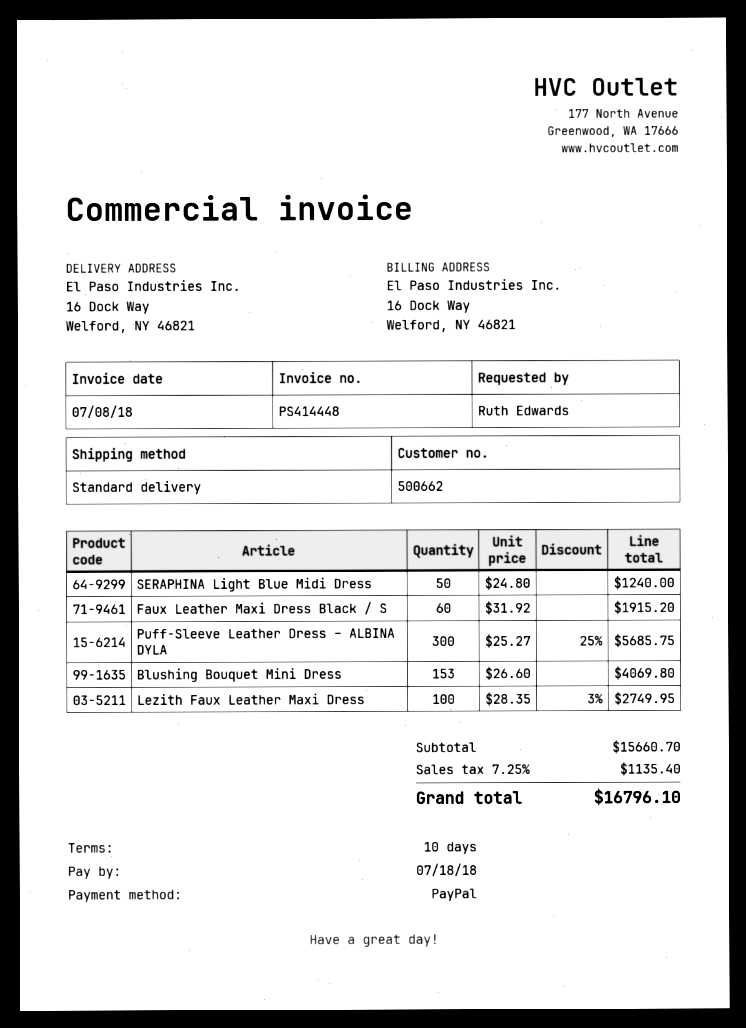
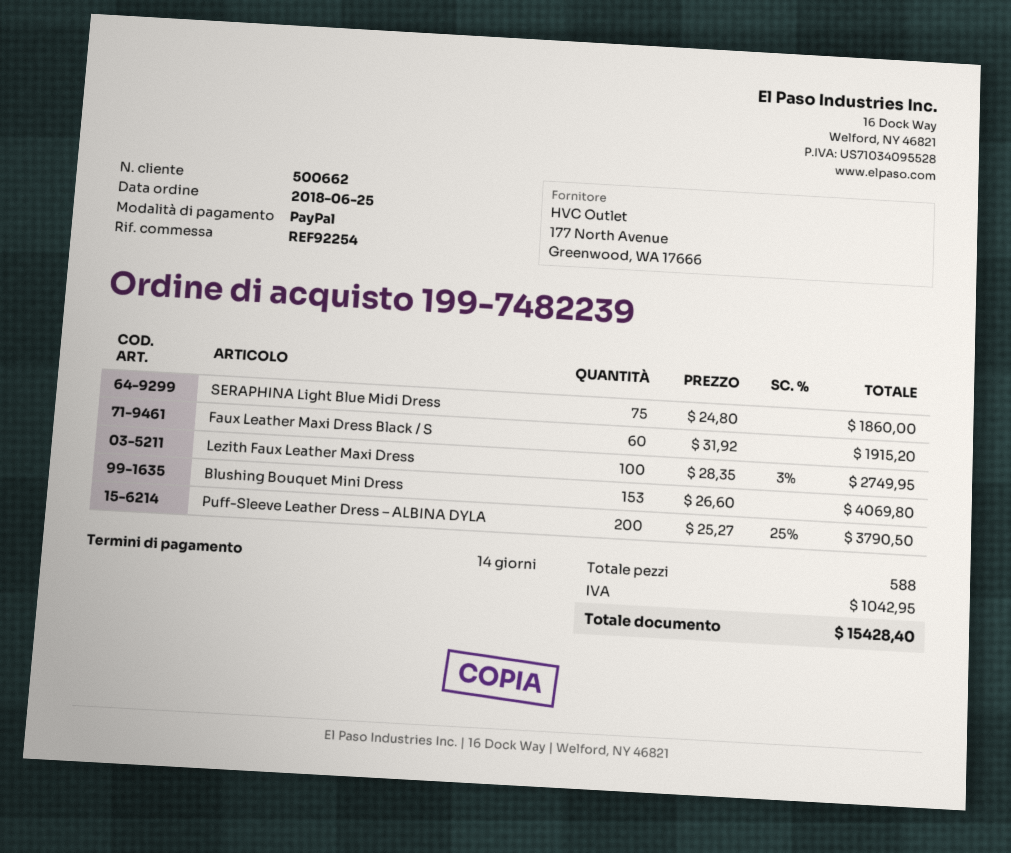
payment terms: 10 days -> 14 days
SERAPHINA Light Blue Midi Dress: 50 x 24.80 = 1240.00 -> 75 x 24.80 = 1860.00
Puff-Sleeve Leather Dress – ALBINA DYLA: 300 x 25.27 - 25% = 5685.75 -> 200 x 25.27 - 25% = 3790.50
tax: 1135.40 -> 1042.95
total: 16796.10 -> 15428.40

